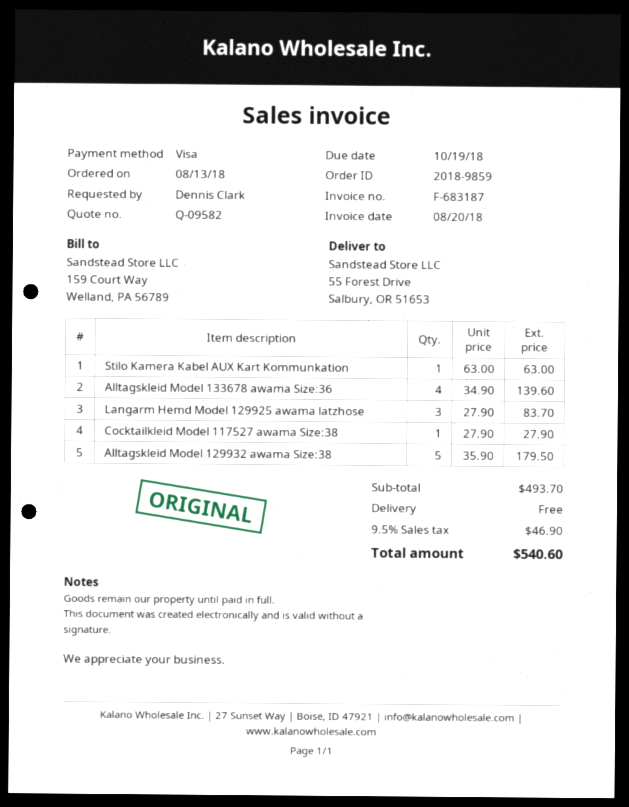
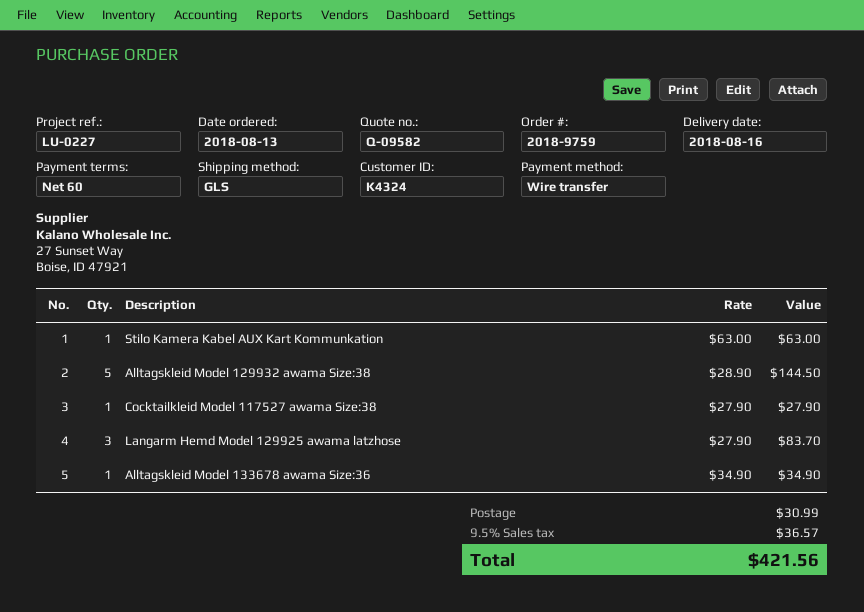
order number: 2018-9859 -> 2018-9759
payment method: Visa -> bank transfer
Alltagskleid Model 133678 awama Size:36: 4 x 34.90 = 139.60 -> 1 x 34.90 = 34.90
Alltagskleid Model 129932 awama Size:38: 5 x 35.90 = 179.50 -> 5 x 28.90 = 144.50
shipping: 0.00 -> 30.99
tax: 9.5% = 46.90 -> 9.5% = 36.57
total: 540.60 -> 421.56

